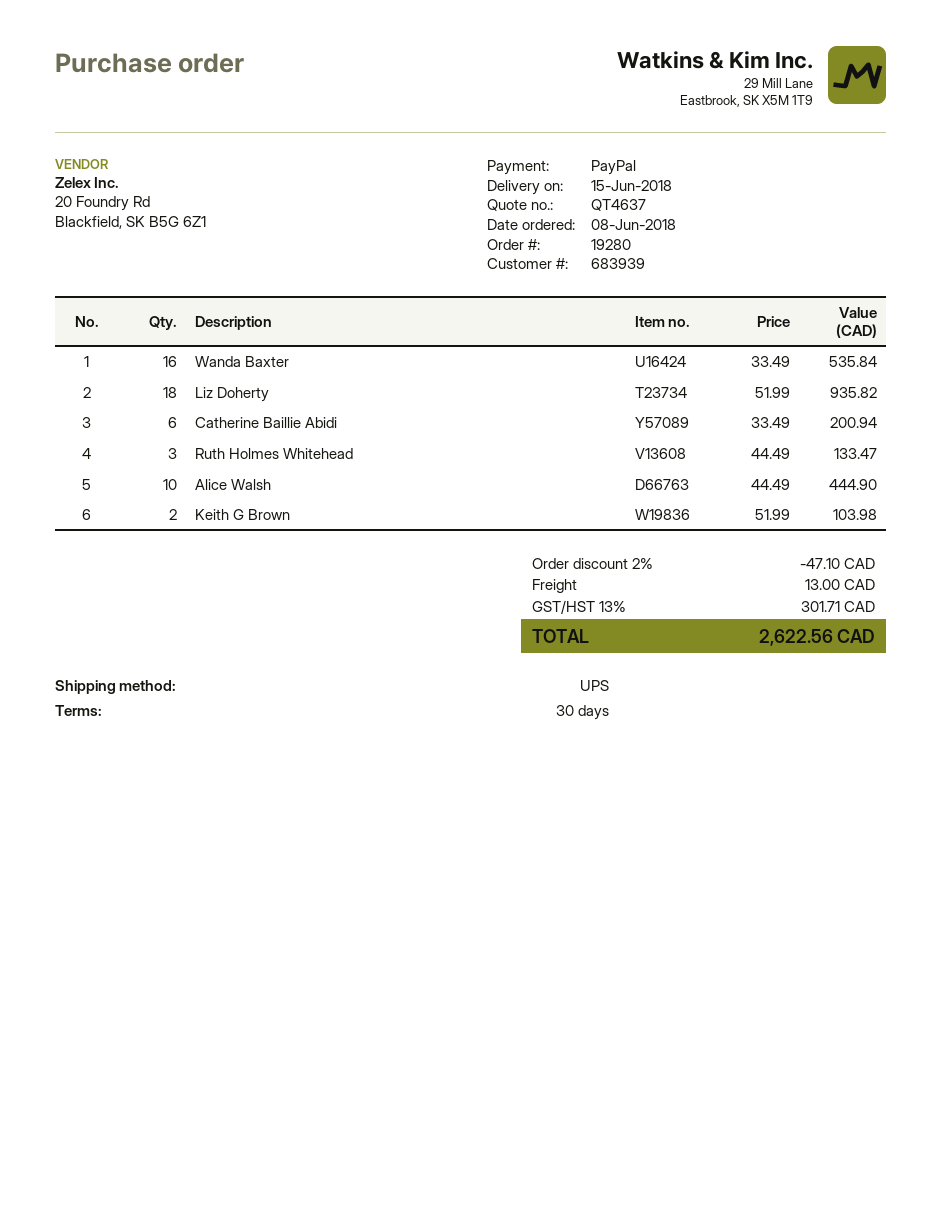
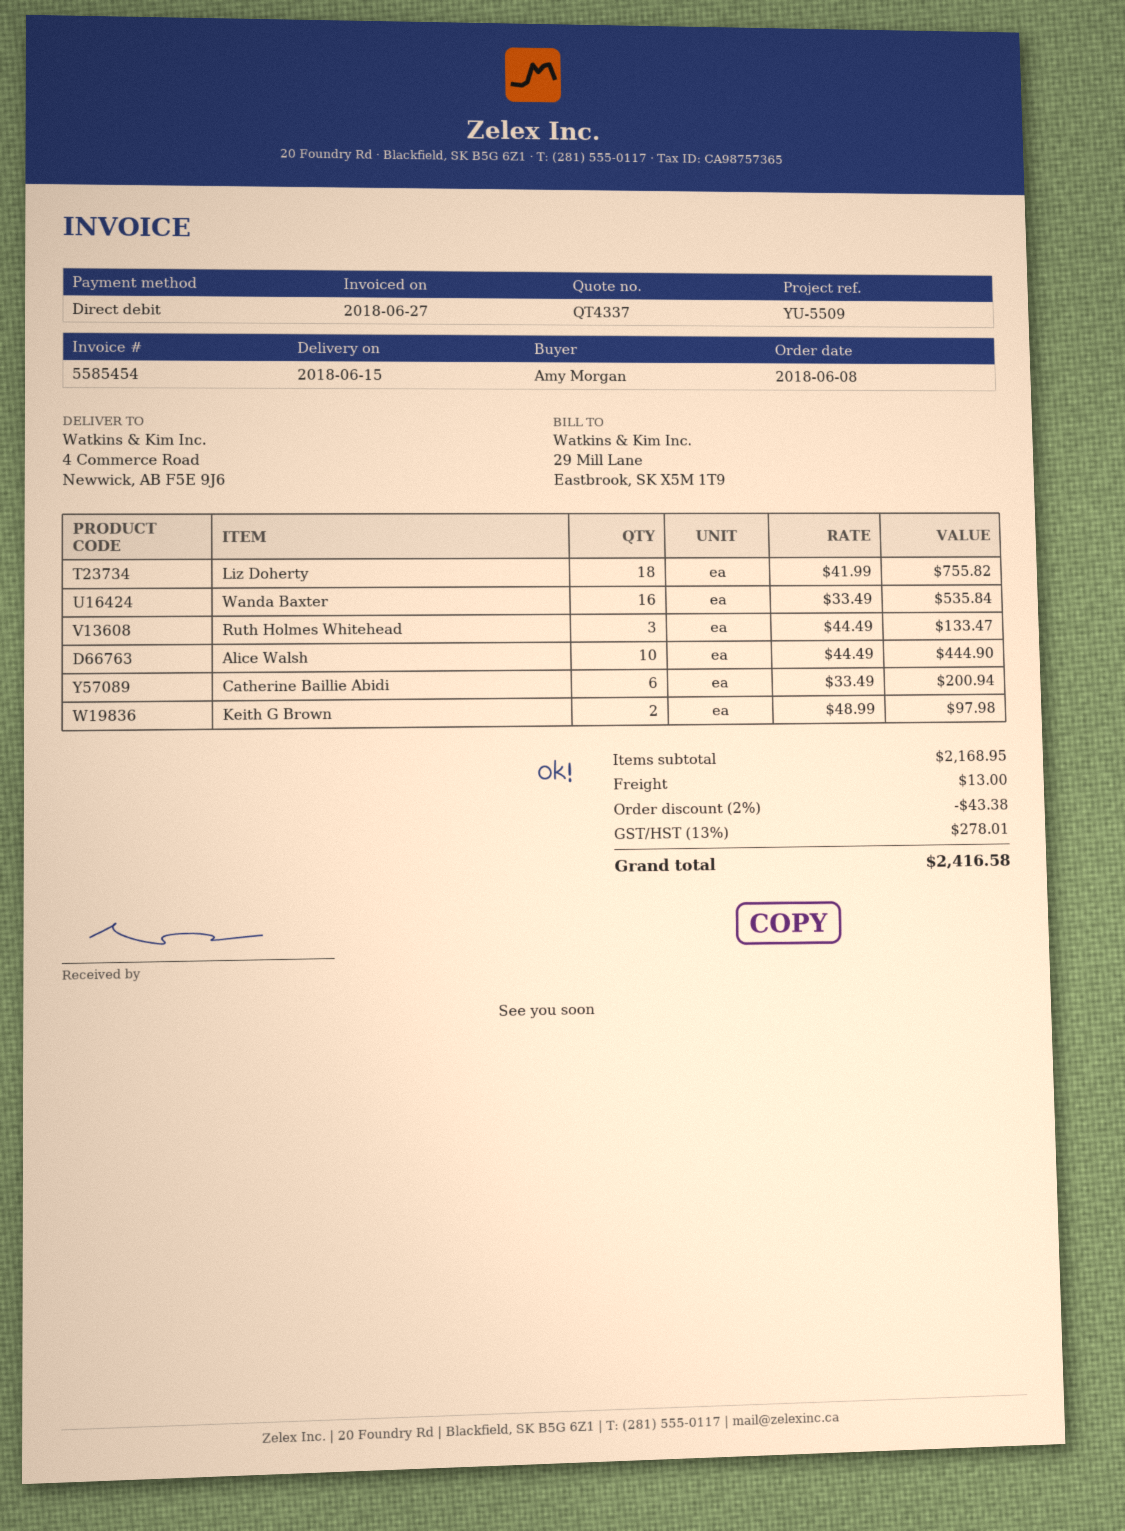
quote number: QT4637 -> QT4337
payment method: PayPal -> direct debit
Liz Doherty: 18 x 51.99 = 935.82 -> 18 x 41.99 = 755.82
Keith G Brown: 2 x 51.99 = 103.98 -> 2 x 48.99 = 97.98
discount: 2% = 47.10 -> 2% = 43.38
tax: 13% = 301.71 -> 13% = 278.01
total: 2622.56 -> 2416.58

